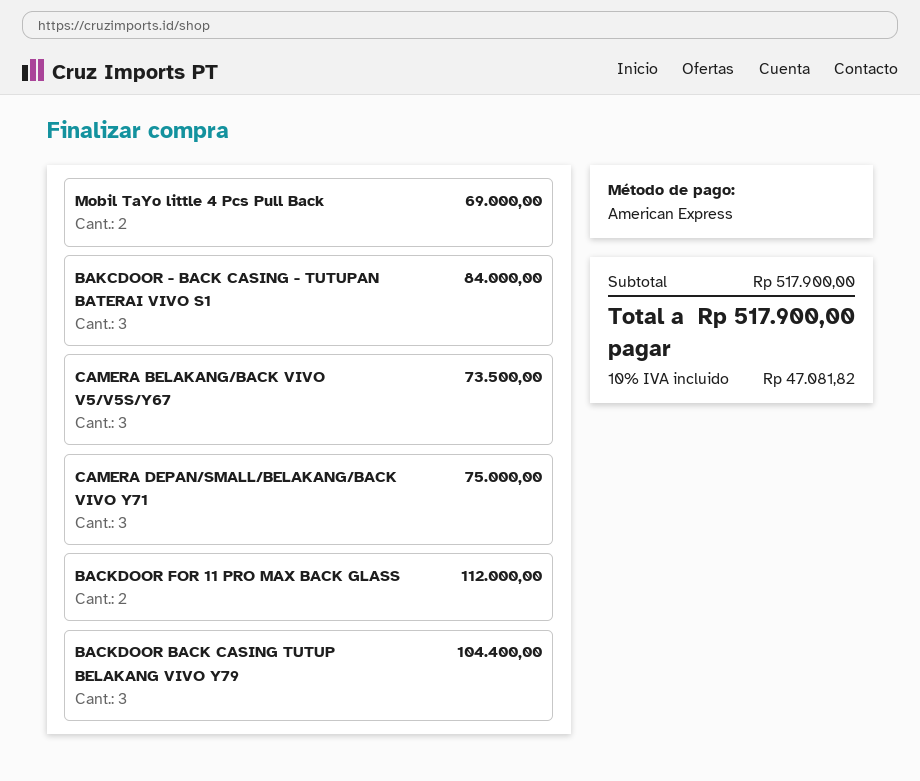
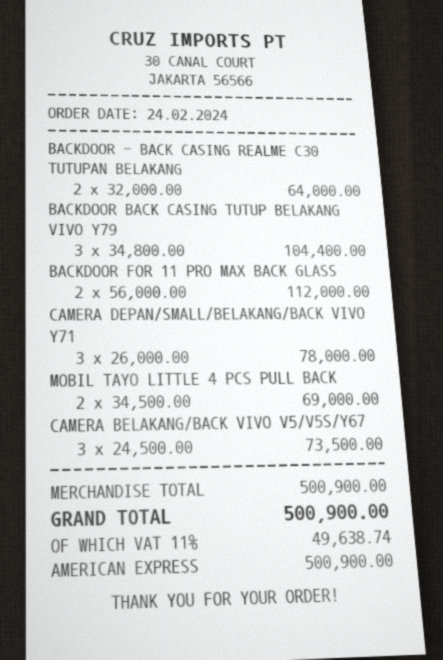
BAKCDOOR - BACK CASING - TUTUPAN BATERAI VIVO S1: 3 for 84000.00 -> none
CAMERA DEPAN/SMALL/BELAKANG/BACK VIVO Y71: 3 for 75000.00 -> 3 for 78000.00
BACKDOOR - BACK CASING REALME C30 TUTUPAN BELAKANG: none -> 2 for 64000.00
subtotal: 517900.00 -> 500900.00
tax: 10% = 47081.82 -> 11% = 49638.74
total: 517900.00 -> 500900.00

